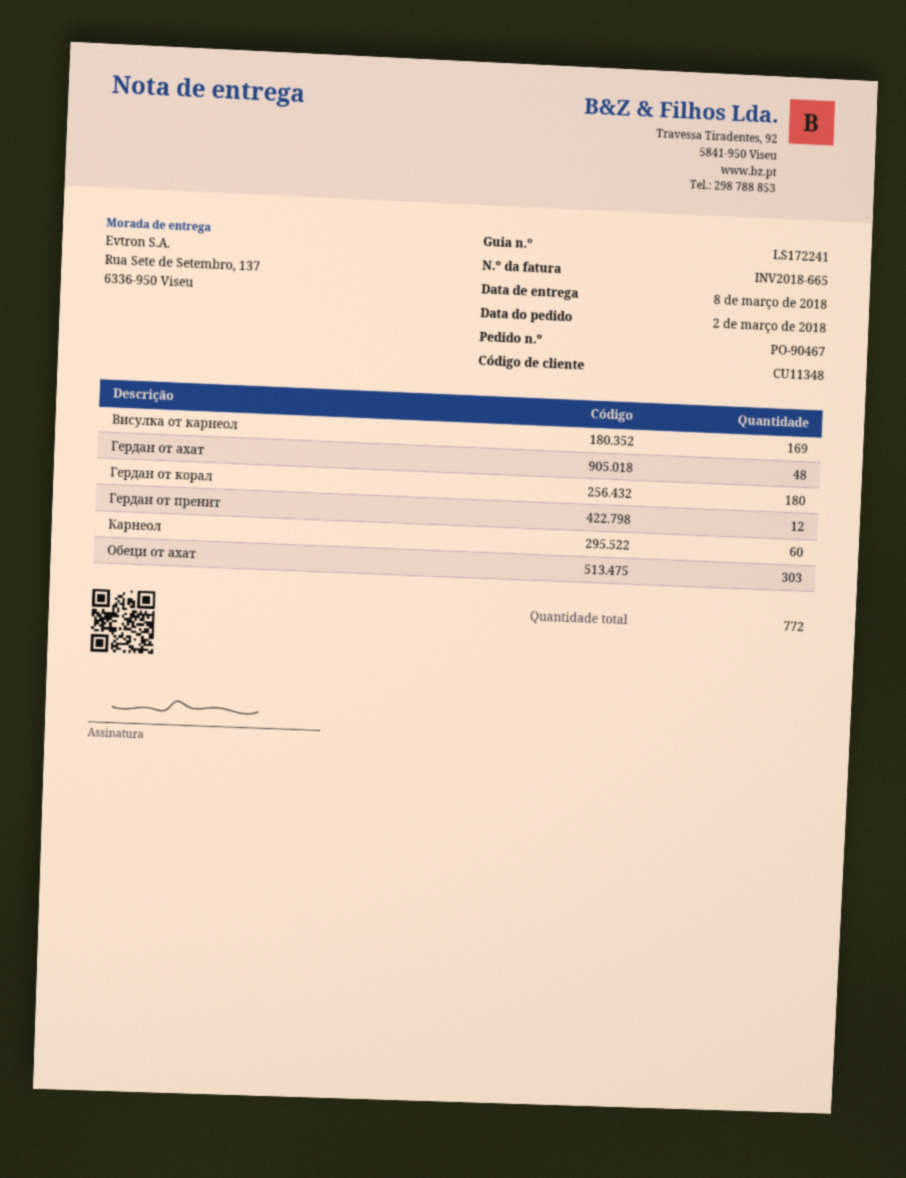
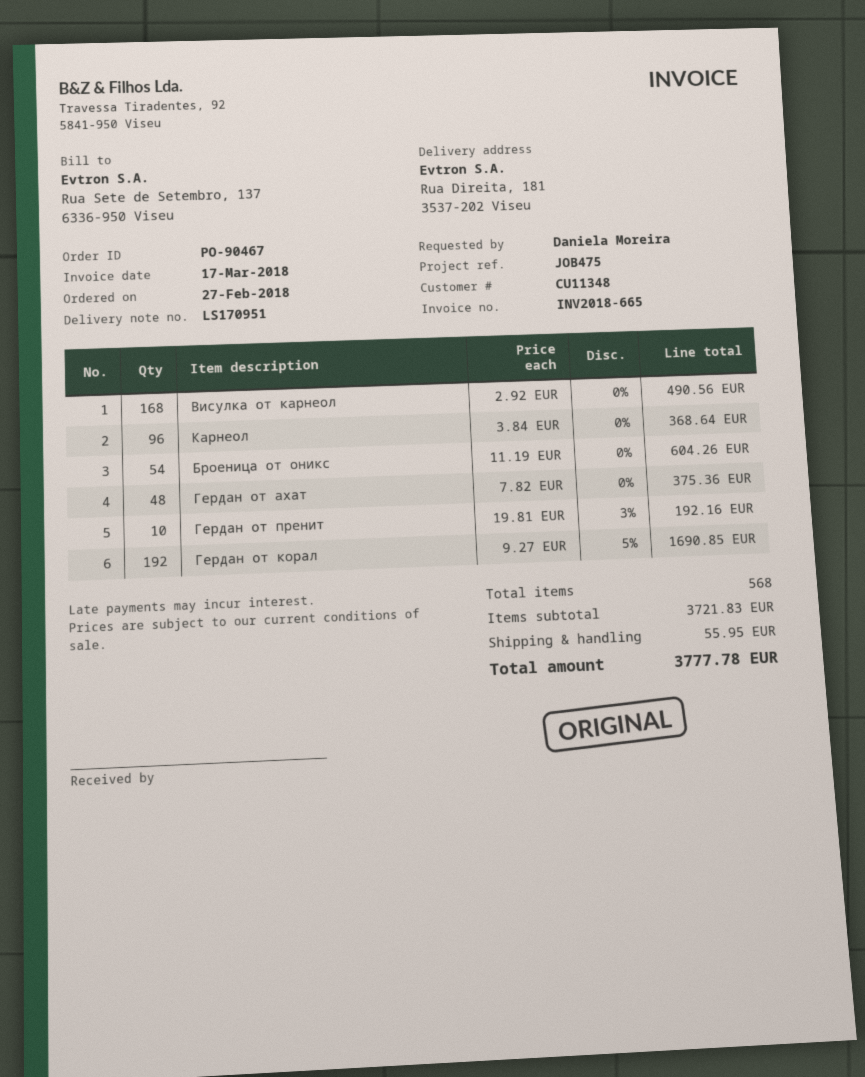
order date: 2018-03-02 -> 2018-02-27
delivery note number: LS172241 -> LS170951
ship to: Rua Sete de Setembro, 137, 6336-950 Viseu -> Rua Direita, 181, 3537-202 Viseu
Висулка от карнеол: 169 -> 168
Гердан от корал: 180 -> 192
Гердан от пренит: 12 -> 10
Карнеол: 60 -> 96
Обеци от ахат: 303 -> none
Броеница от оникс: none -> 54
total quantity: 772 -> 568

